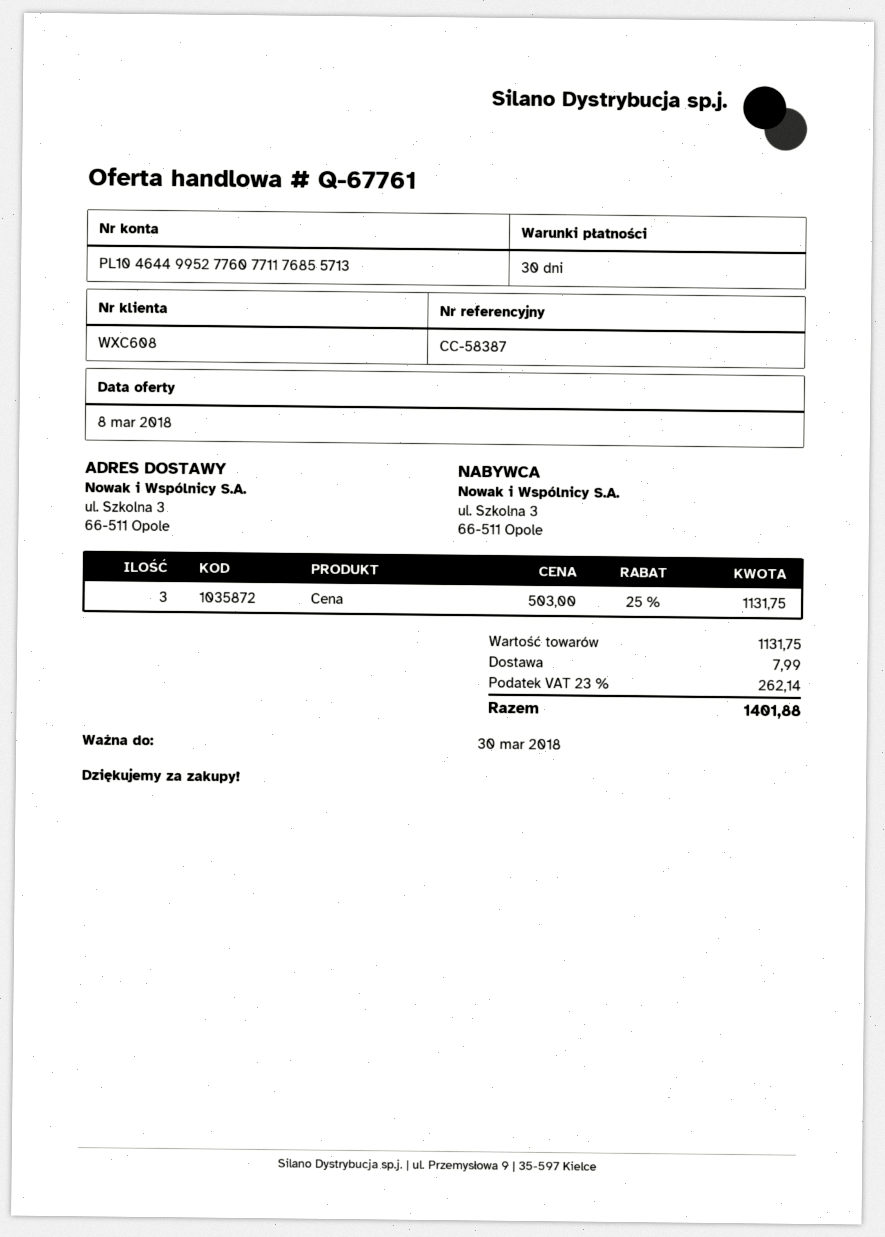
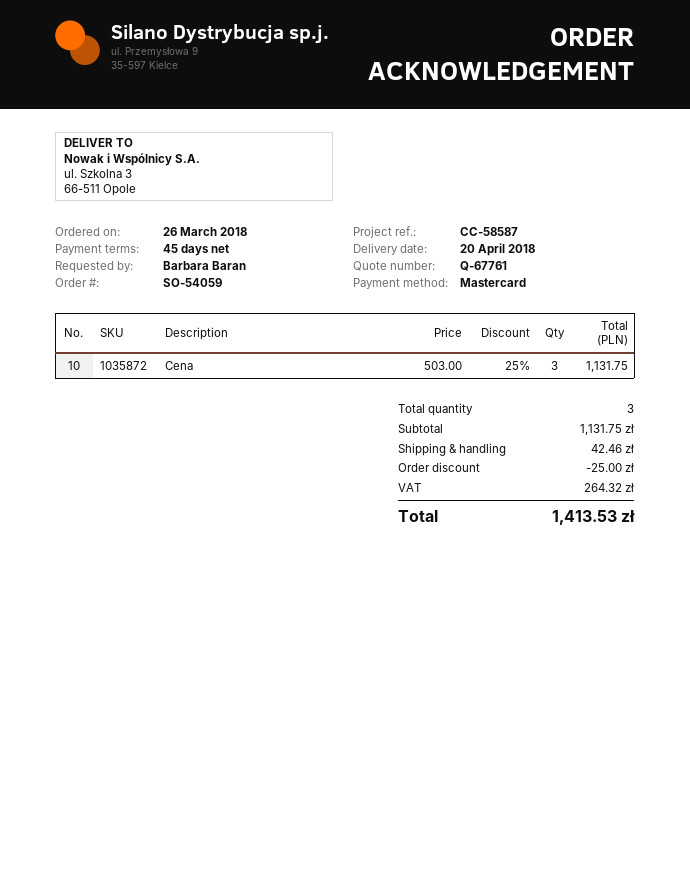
payment terms: 30 days -> 45 days
reference: CC-58387 -> CC-58587
discount: none -> 25.00
shipping: 7.99 -> 42.46
tax: 262.14 -> 264.32
total: 1401.88 -> 1413.53

